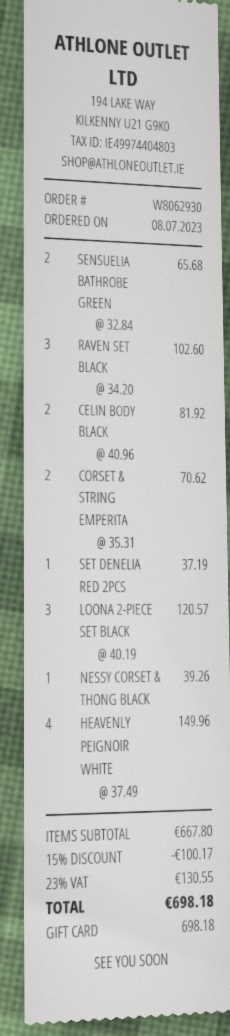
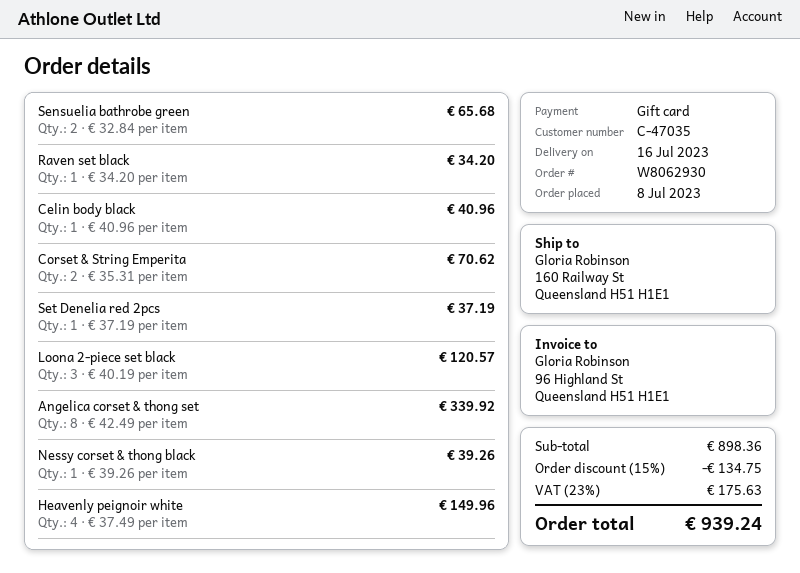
RAVEN SET BLACK: 3 x 34.20 = 102.60 -> 1 x 34.20 = 34.20
CELIN BODY BLACK: 2 x 40.96 = 81.92 -> 1 x 40.96 = 40.96
Angelica corset & thong set: none -> 8 x 42.49 = 339.92
subtotal: 667.80 -> 898.36
discount: 15% = 100.17 -> 15% = 134.75
tax: 23% = 130.55 -> 23% = 175.63
total: 698.18 -> 939.24

